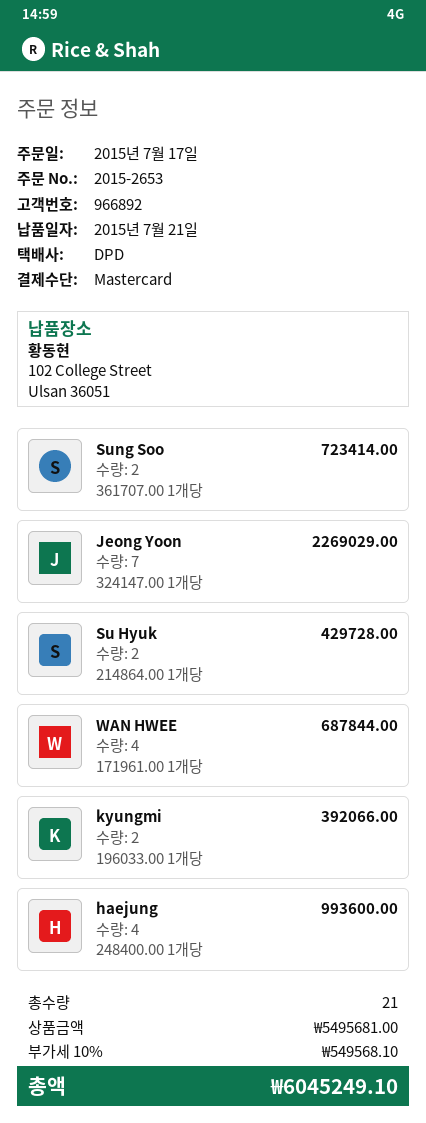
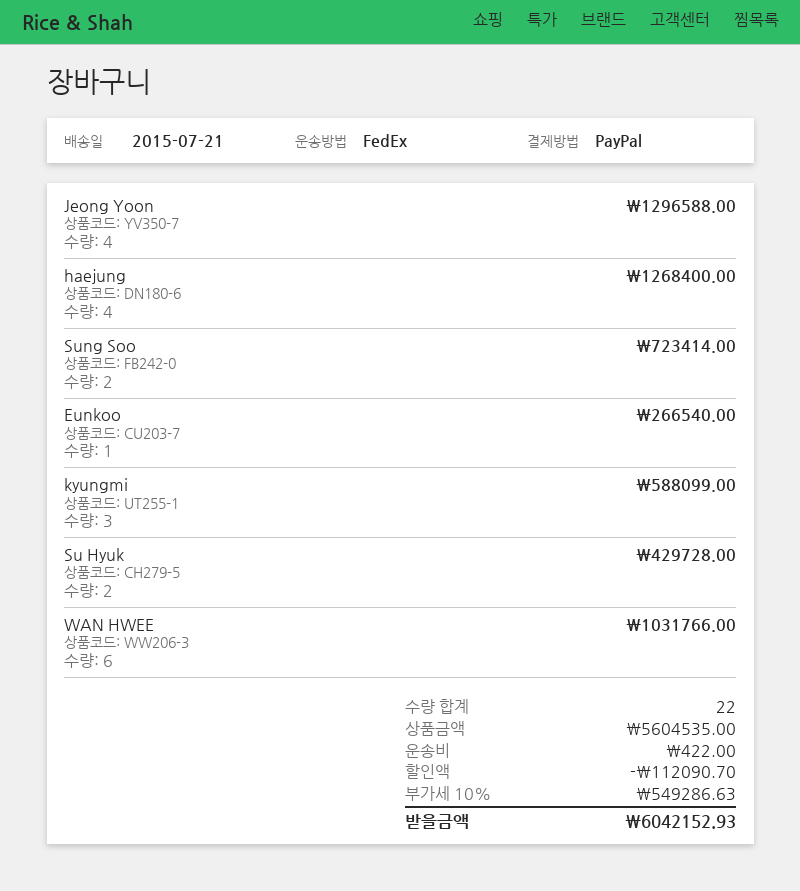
payment method: Mastercard -> PayPal
shipping method: DPD -> FedEx
Jeong Yoon: 7 for 2269029.00 -> 4 for 1296588.00
WAN HWEE: 4 for 687844.00 -> 6 for 1031766.00
kyungmi: 2 for 392066.00 -> 3 for 588099.00
haejung: 4 for 993600.00 -> 4 for 1268400.00
Eunkoo: none -> 1 for 266540.00
total quantity: 21 -> 22
subtotal: 5495681.00 -> 5604535.00
discount: none -> 112090.70
shipping: none -> 422.00
tax: 10% = 549568.10 -> 10% = 549286.63
total: 6045249.10 -> 6042152.93

